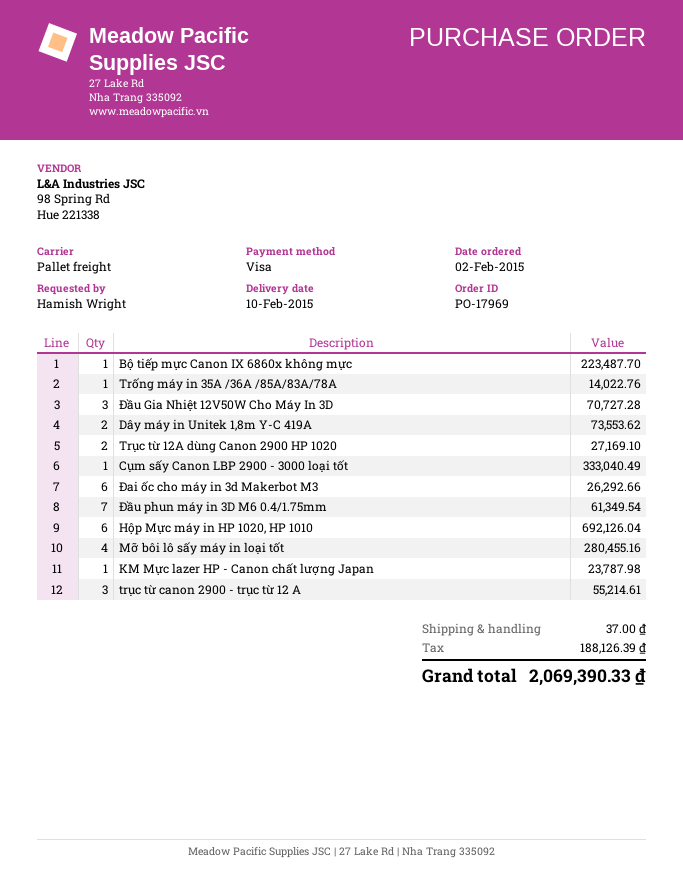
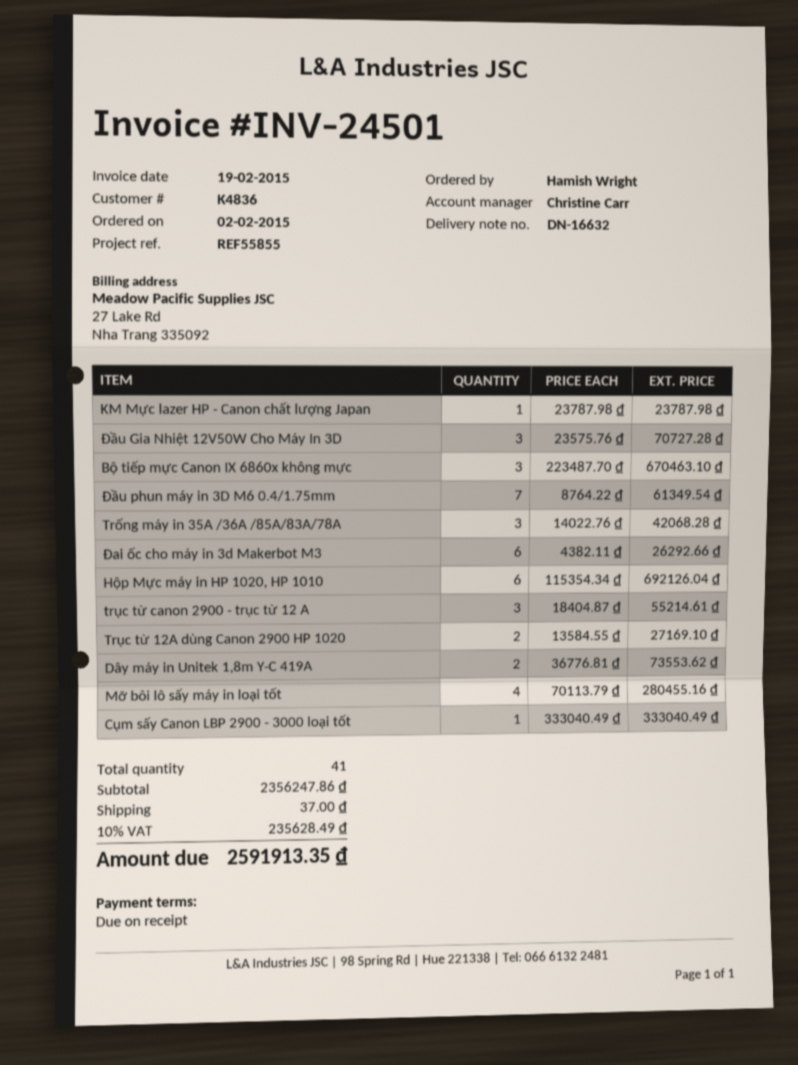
Bộ tiếp mực Canon IX 6860x không mực: 1 for 223487.70 -> 3 for 670463.10
Trống máy in 35A /36A /85A/83A/78A: 1 for 14022.76 -> 3 for 42068.28
tax: 188126.39 -> 235628.49
total: 2069390.33 -> 2591913.35

